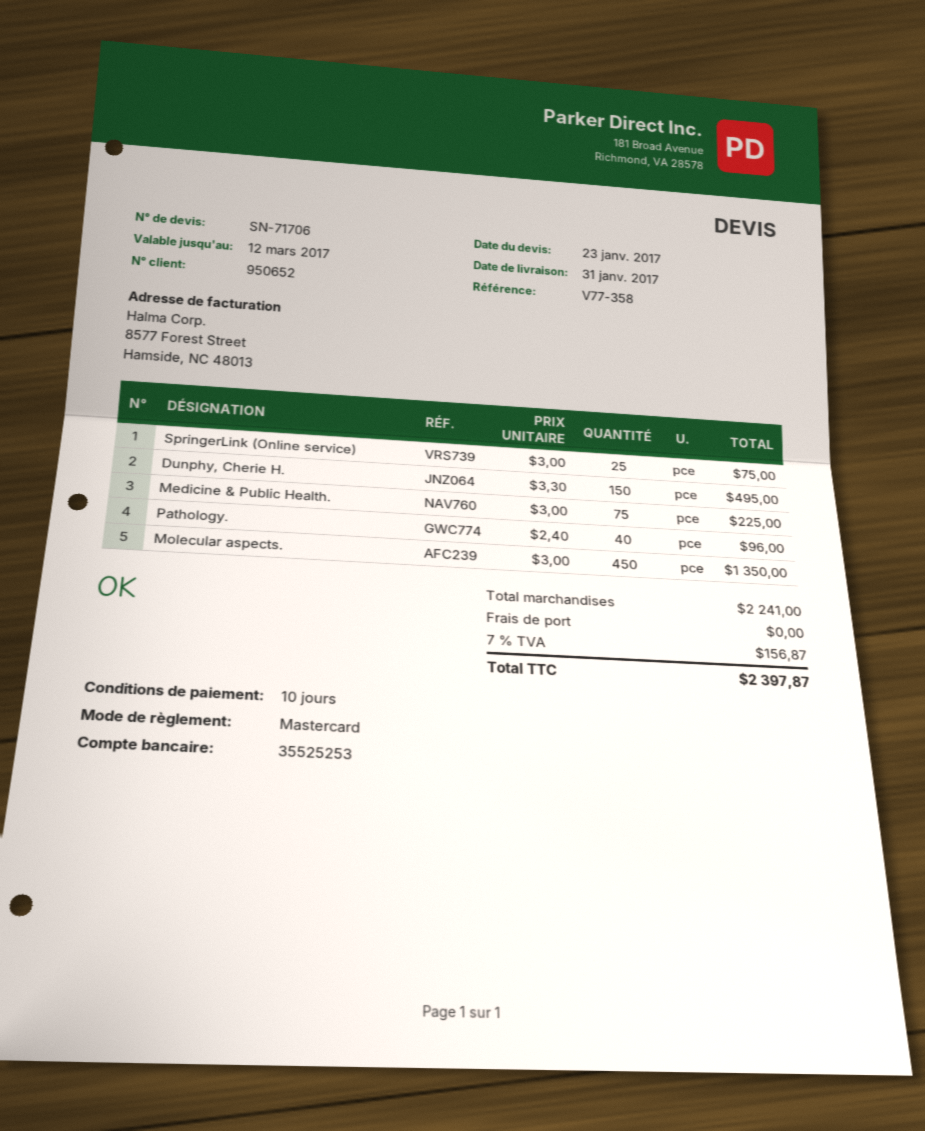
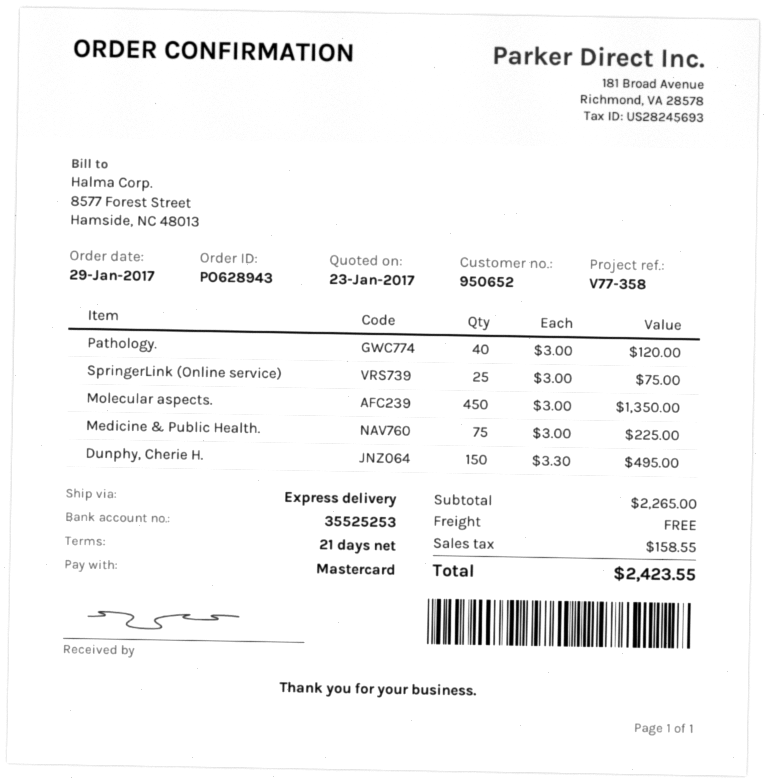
payment terms: 10 days -> 21 days
Pathology.: 40 x 2.40 = 96.00 -> 40 x 3.00 = 120.00
subtotal: 2241.00 -> 2265.00
tax: 156.87 -> 158.55
total: 2397.87 -> 2423.55

